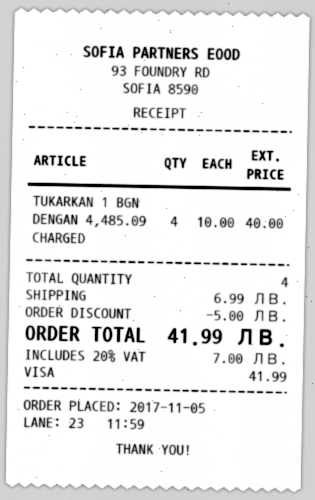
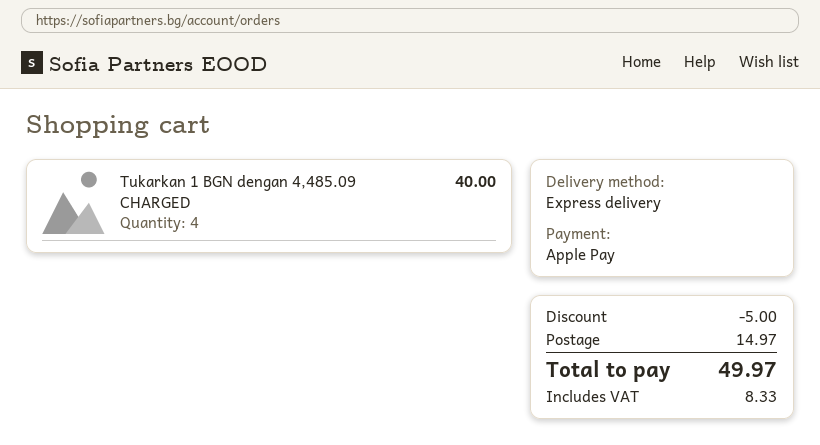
payment method: Visa -> Apple Pay
shipping: 6.99 -> 14.97
tax: 7.00 -> 8.33
total: 41.99 -> 49.97

